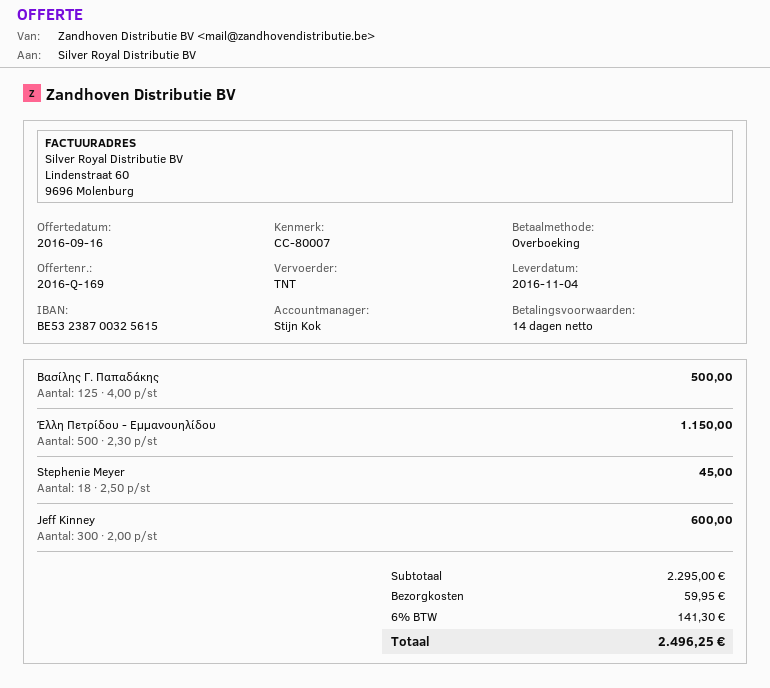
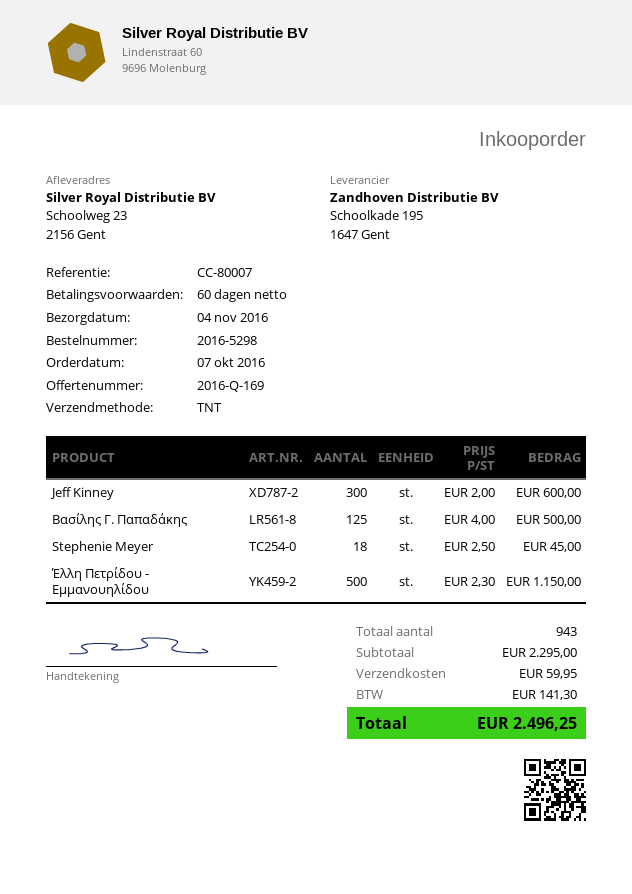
payment terms: 14 days -> 60 days

